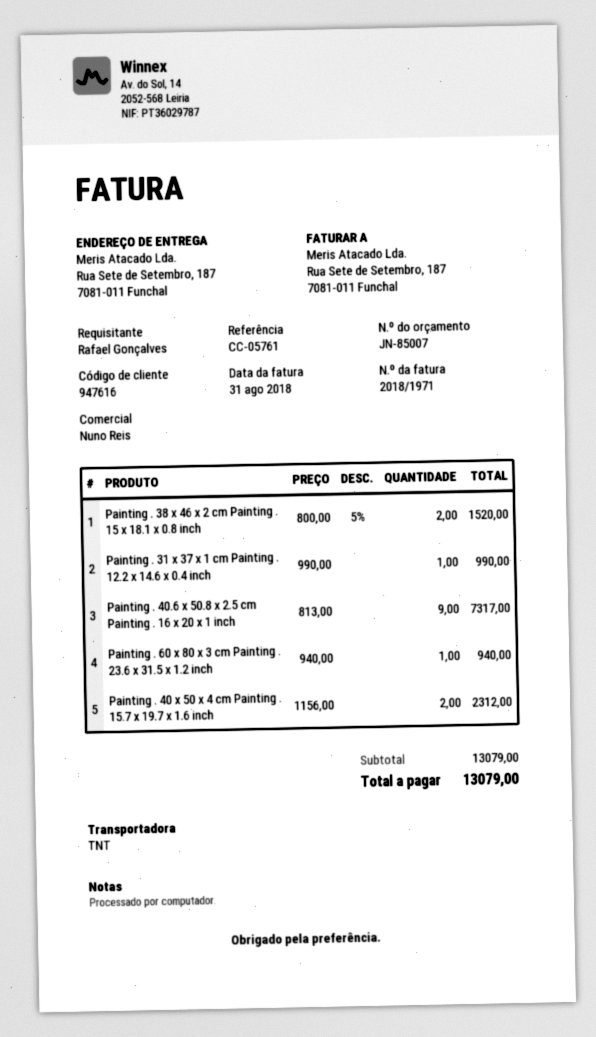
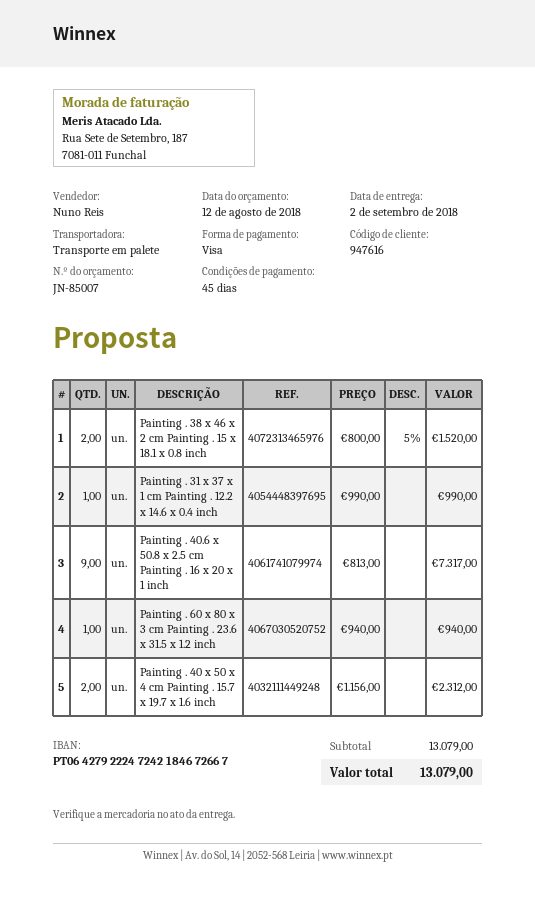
shipping method: TNT -> pallet freight

